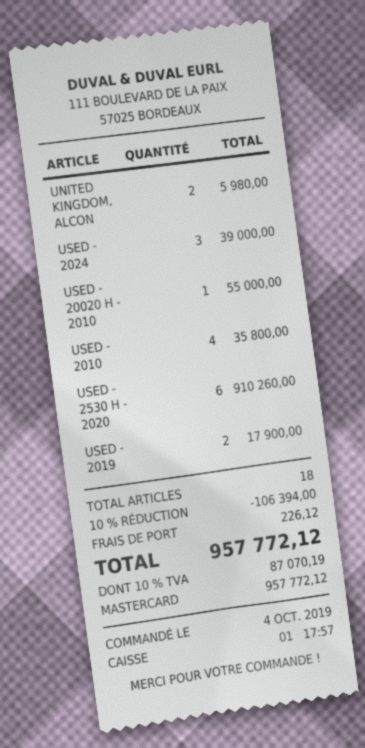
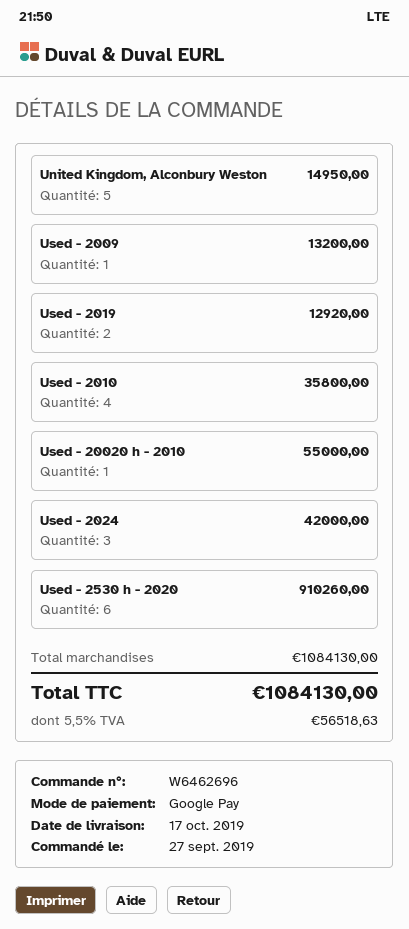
order date: 2019-10-04 -> 2019-09-27
payment method: Mastercard -> Google Pay
UNITED KINGDOM, ALCON: 2 for 5980.00 -> 5 for 14950.00
USED - 2024: 3 for 39000.00 -> 3 for 42000.00
USED - 2019: 2 for 17900.00 -> 2 for 12920.00
Used - 2009: none -> 1 for 13200.00
discount: 10% = 106394.00 -> none
shipping: 226.12 -> none
tax: 10% = 87070.19 -> 5.5% = 56518.63
total: 957772.12 -> 1084130.00

